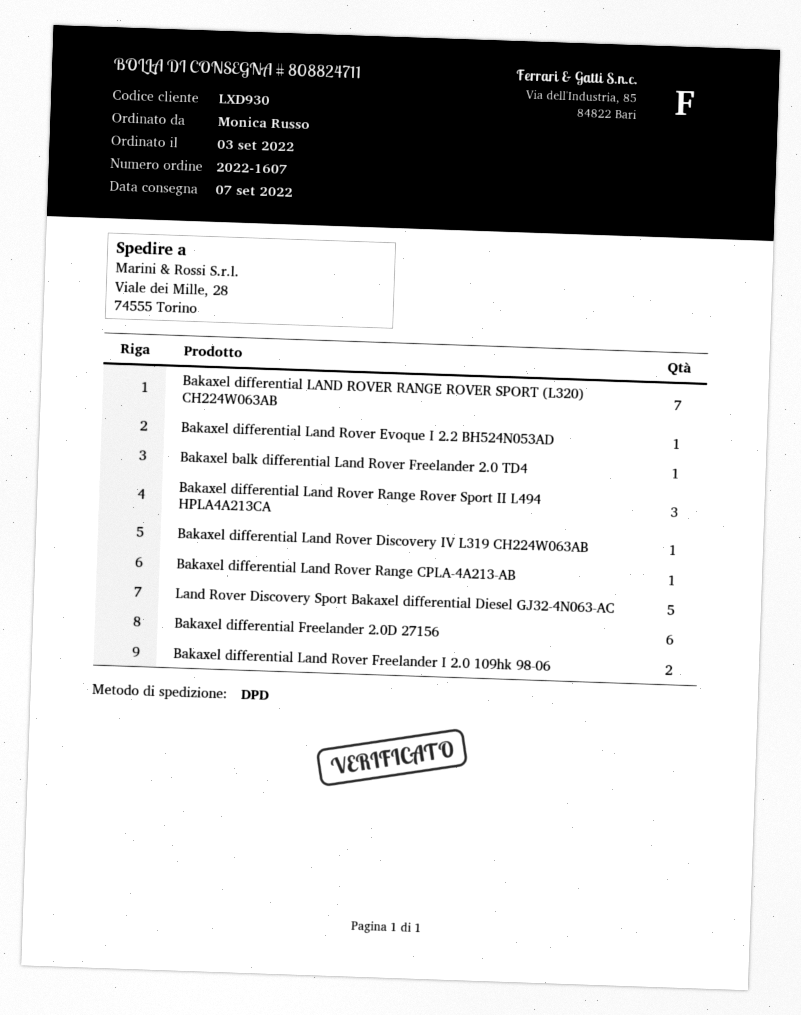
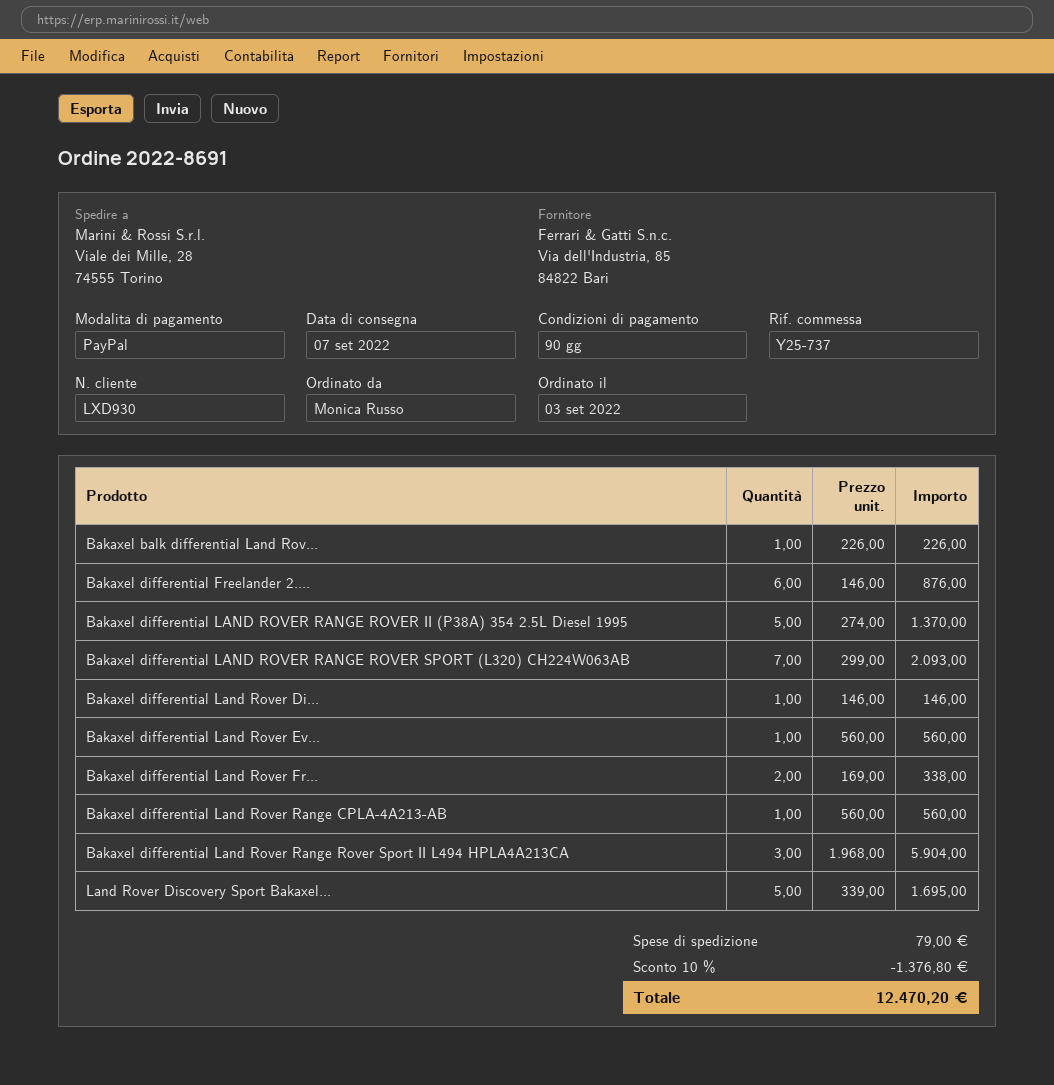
order number: 2022-1607 -> 2022-8691
Bakaxel differential LAND ROVER RANGE ROVER II (P38A) 354 2.5L Diesel 1995: none -> 5

